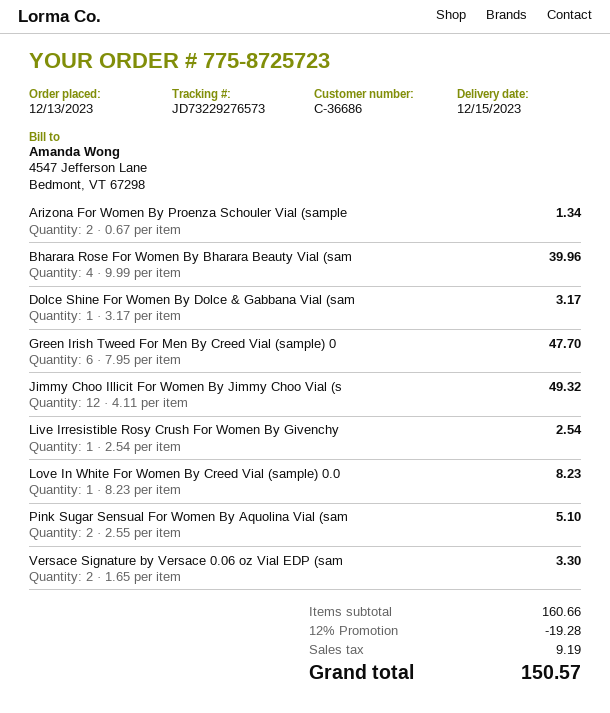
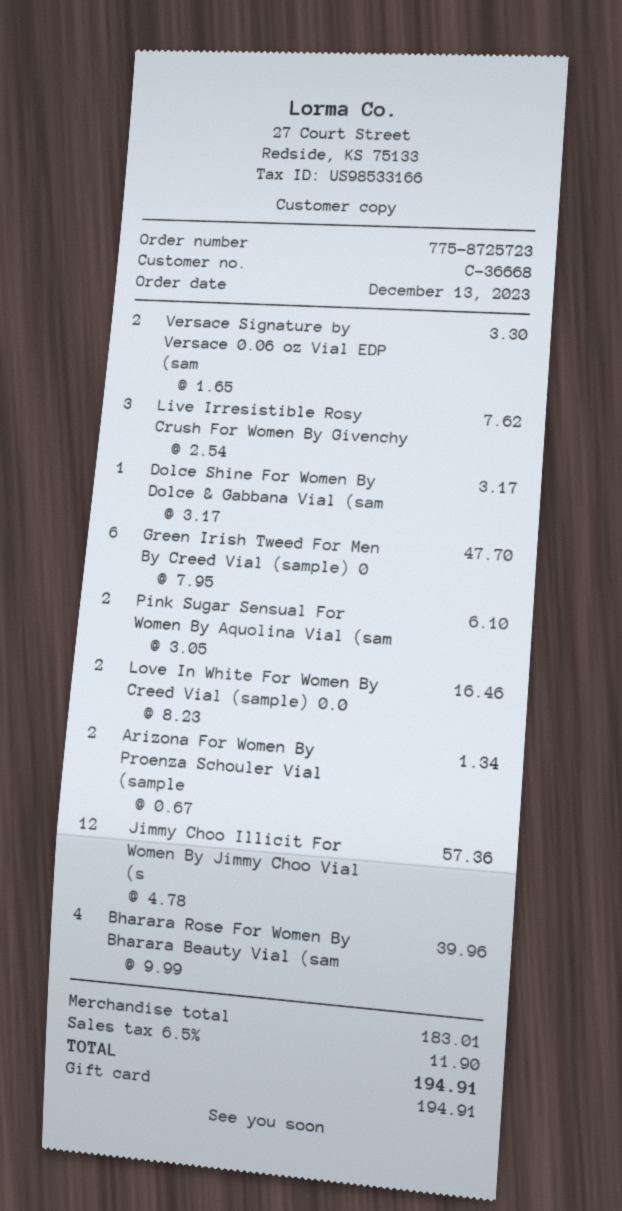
customer number: C-36686 -> C-36668
Jimmy Choo Illicit For Women By Jimmy Choo Vial (s: 12 x 4.11 = 49.32 -> 12 x 4.78 = 57.36
Live Irresistible Rosy Crush For Women By Givenchy: 1 x 2.54 = 2.54 -> 3 x 2.54 = 7.62
Love In White For Women By Creed Vial (sample) 0.0: 1 x 8.23 = 8.23 -> 2 x 8.23 = 16.46
Pink Sugar Sensual For Women By Aquolina Vial (sam: 2 x 2.55 = 5.10 -> 2 x 3.05 = 6.10
subtotal: 160.66 -> 183.01
discount: 12% = 19.28 -> none
tax: 9.19 -> 11.90
total: 150.57 -> 194.91

